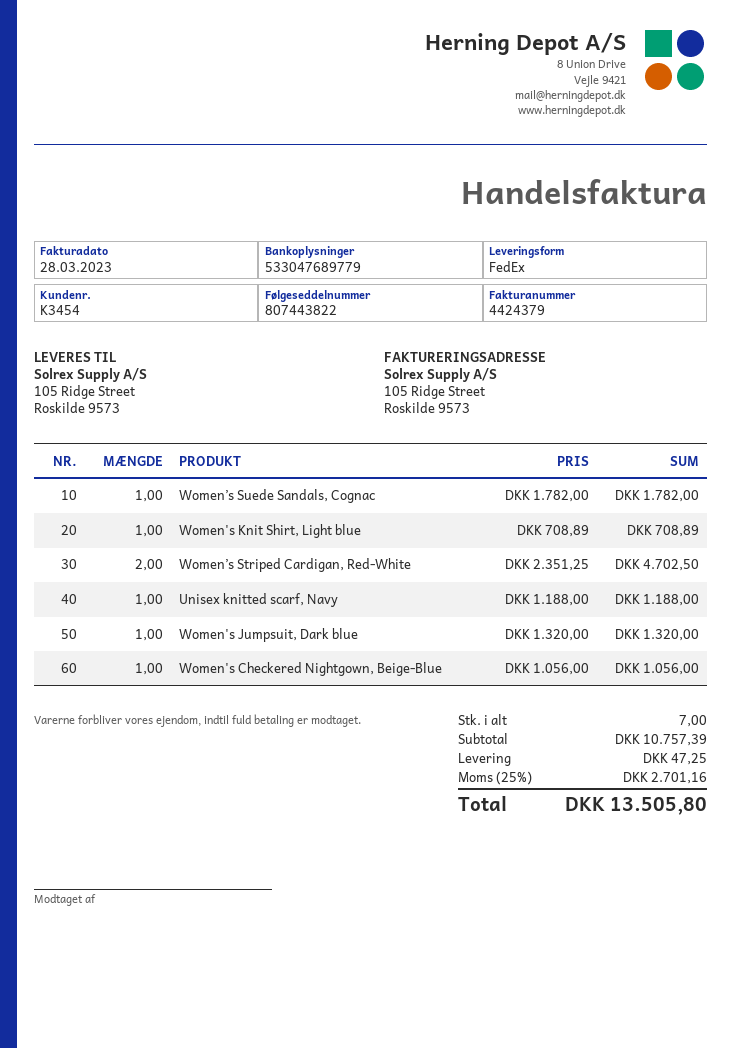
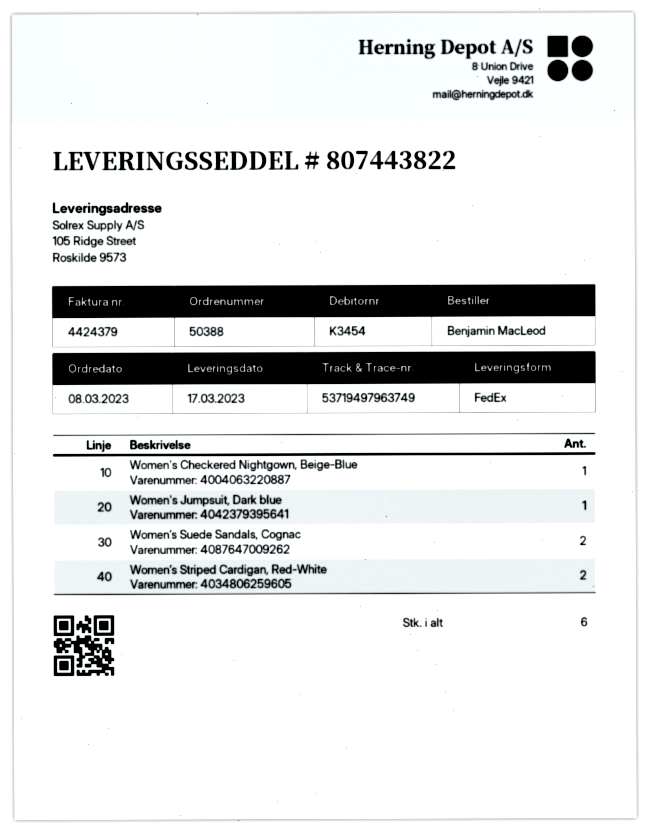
Women’s Suede Sandals, Cognac: 1 -> 2
Women's Knit Shirt, Light blue: 1 -> none
Unisex knitted scarf, Navy: 1 -> none
total quantity: 7 -> 6

